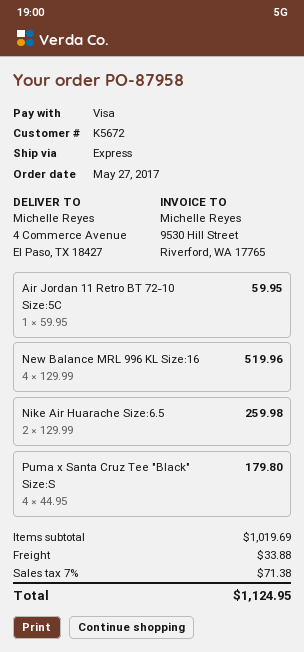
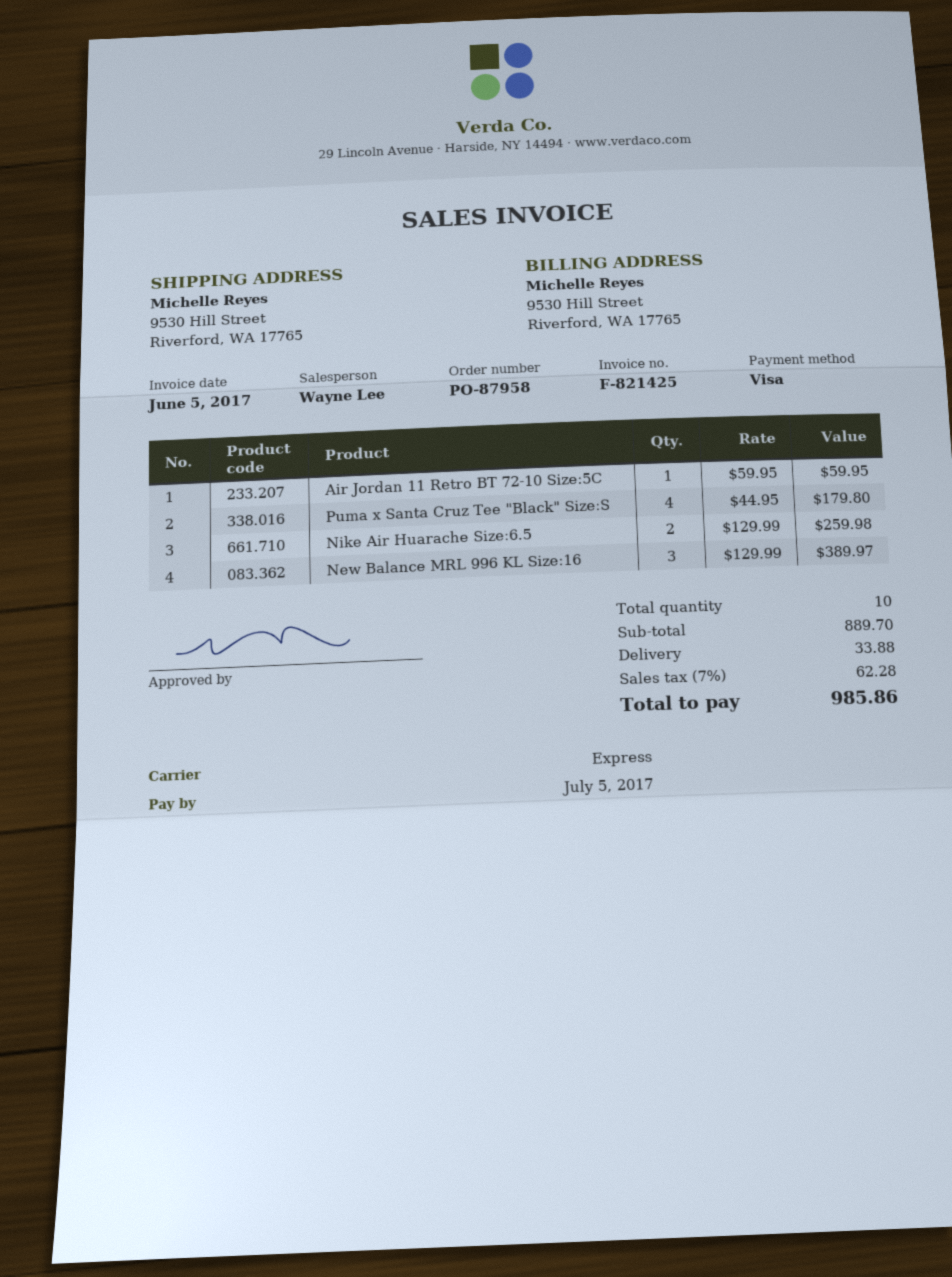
ship to: 4 Commerce Avenue, El Paso, TX 18427 -> 9530 Hill Street, Riverford, WA 17765
New Balance MRL 996 KL Size:16: 4 x 129.99 = 519.96 -> 3 x 129.99 = 389.97
subtotal: 1019.69 -> 889.70
tax: 7% = 71.38 -> 7% = 62.28
total: 1124.95 -> 985.86

